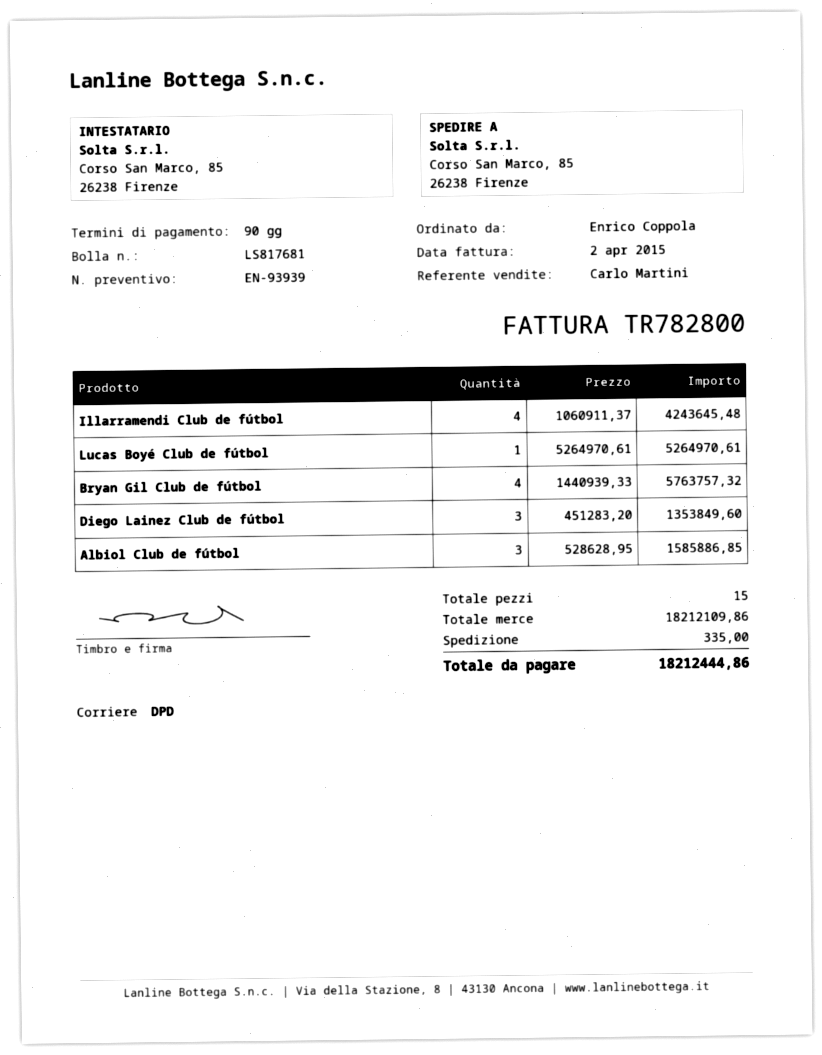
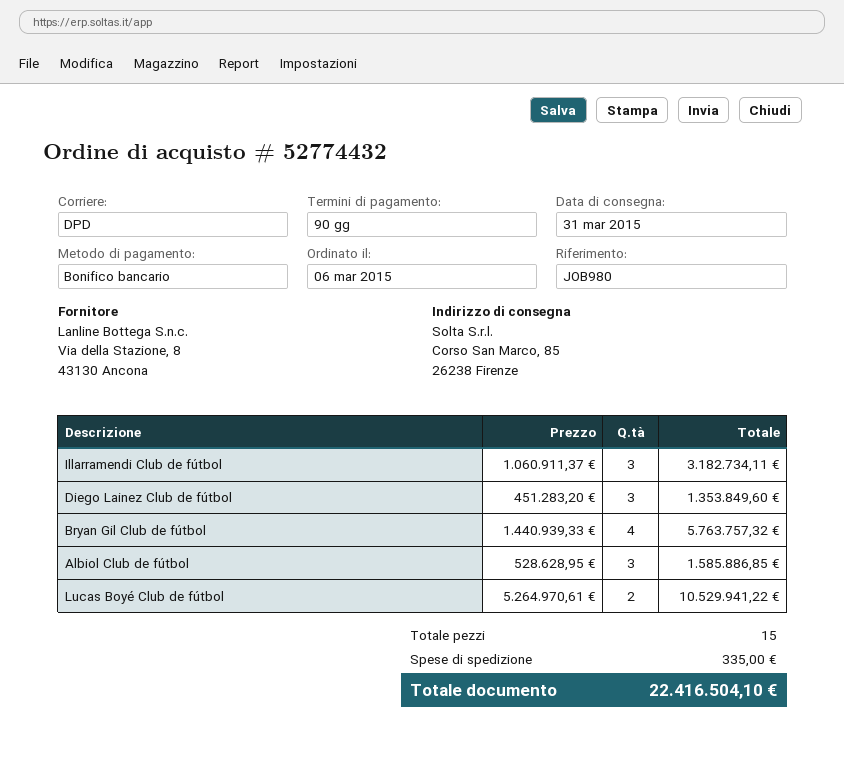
Illarramendi Club de fútbol: 4 x 1060911.37 = 4243645.48 -> 3 x 1060911.37 = 3182734.11
Lucas Boyé Club de fútbol: 1 x 5264970.61 = 5264970.61 -> 2 x 5264970.61 = 10529941.22
total: 18212444.86 -> 22416504.10

